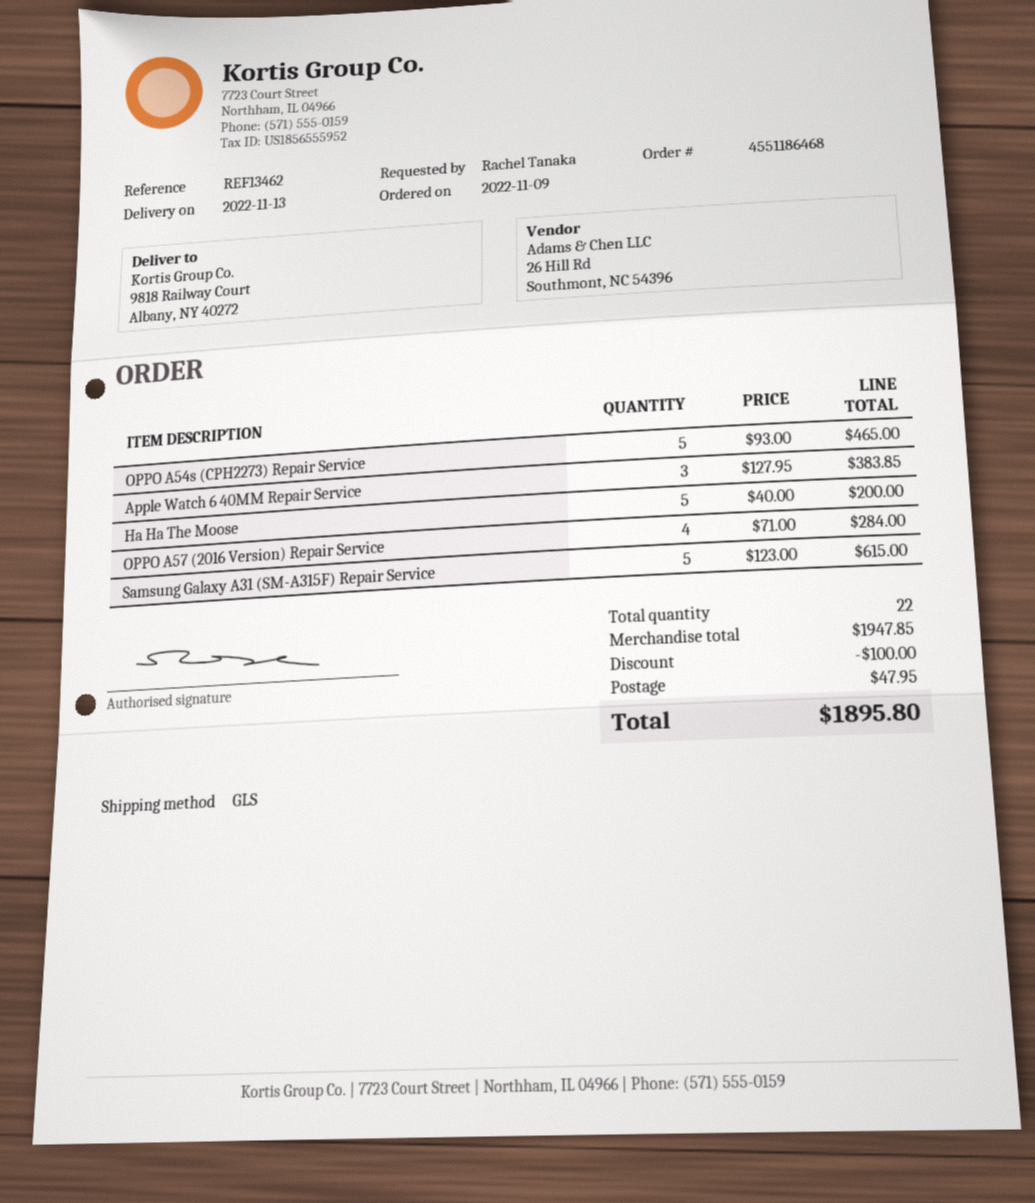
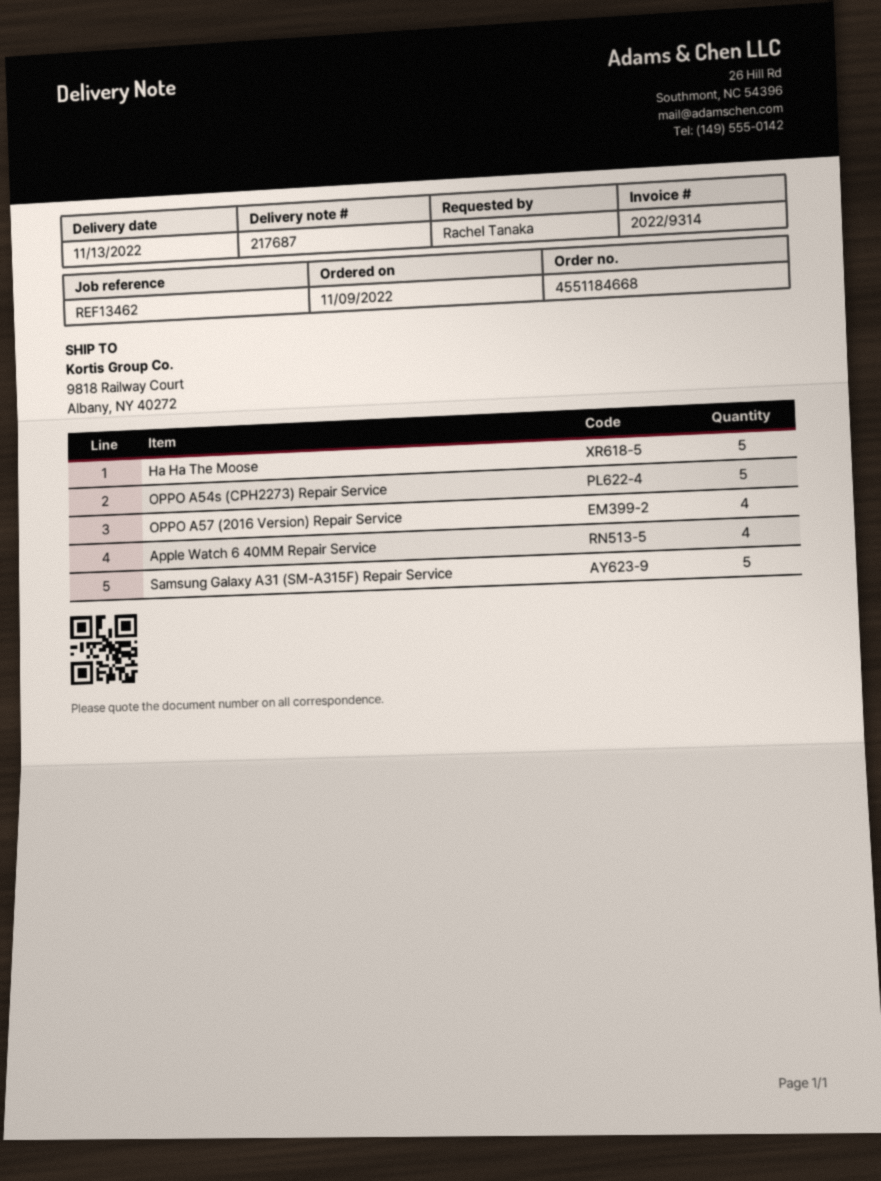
order number: 4551186468 -> 4551184668
Apple Watch 6 40MM Repair Service: 3 -> 4

